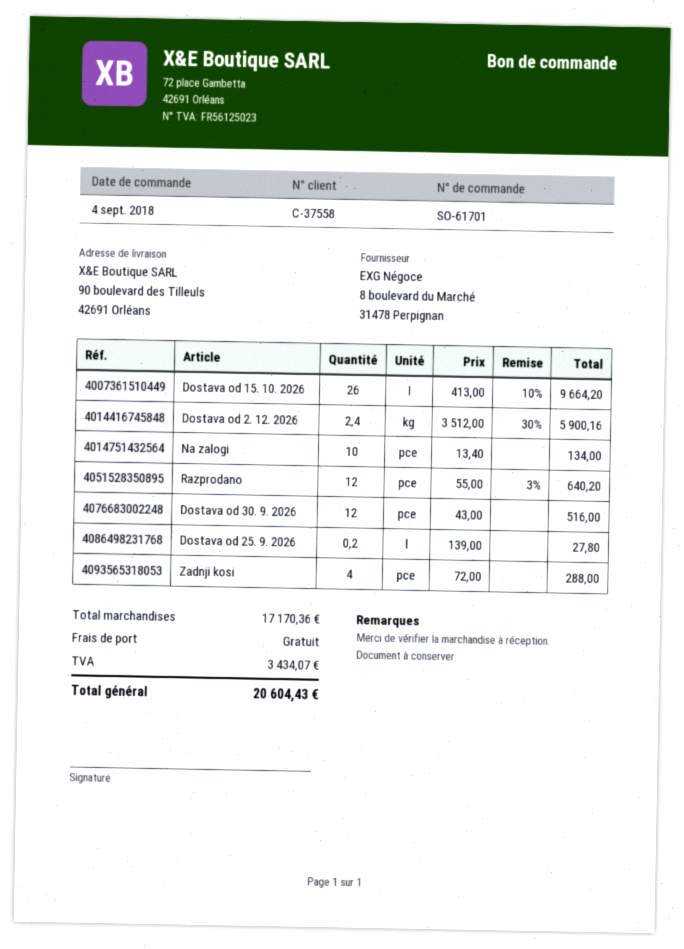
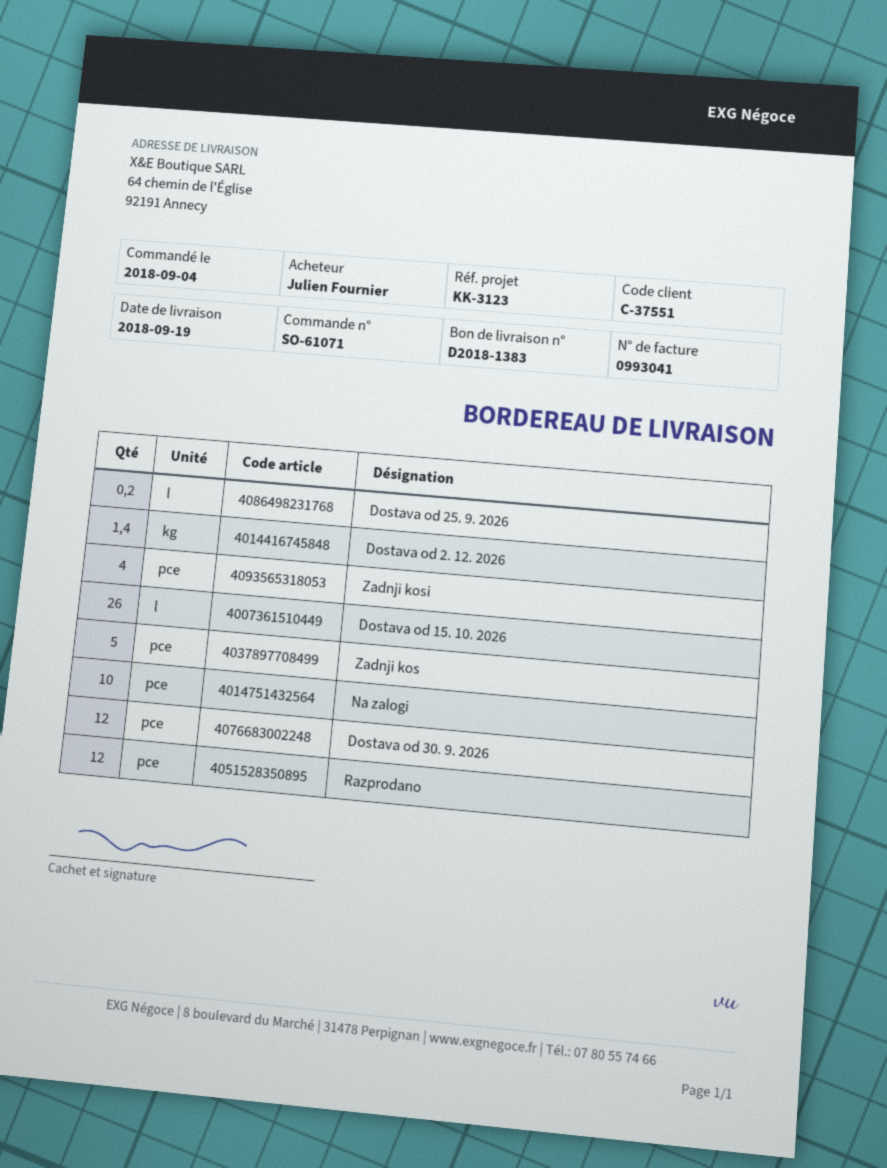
order number: SO-61701 -> SO-61071
customer number: C-37558 -> C-37551
ship to: 90 boulevard des Tilleuls, 42691 Orléans -> 64 chemin de l'Église, 92191 Annecy
Dostava od 2. 12. 2026: 2.4 -> 1.4
Zadnji kos: none -> 5

